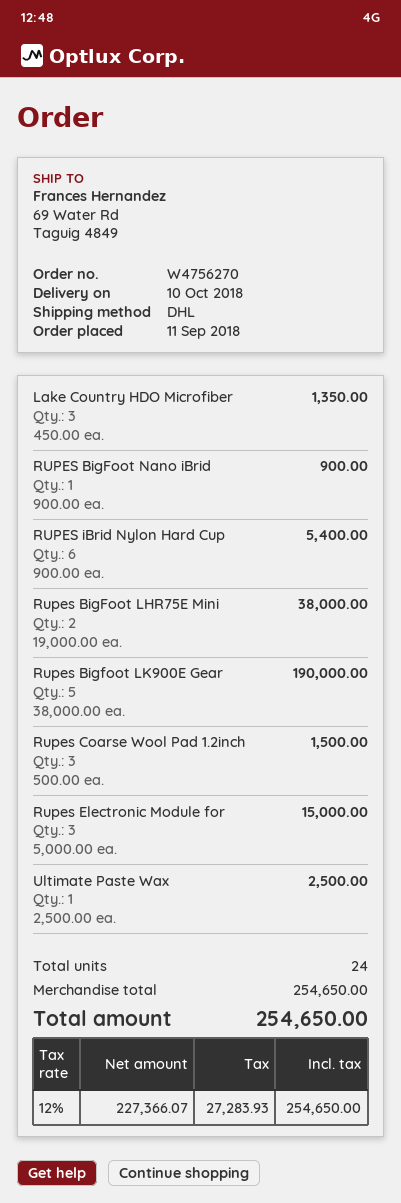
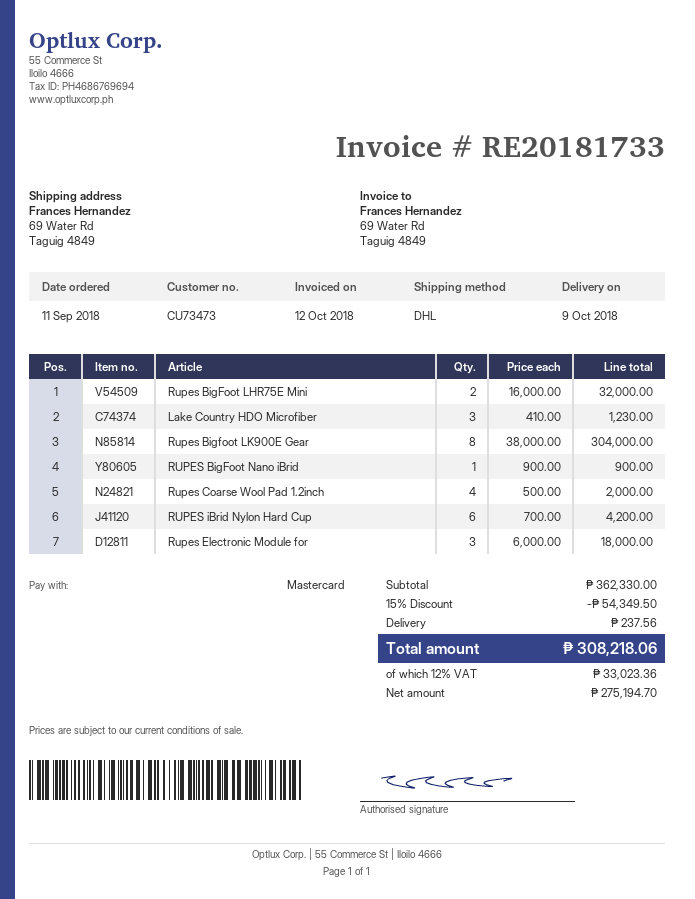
delivery date: 2018-10-10 -> 2018-10-09
Lake Country HDO Microfiber: 3 x 450.00 = 1350.00 -> 3 x 410.00 = 1230.00
RUPES iBrid Nylon Hard Cup: 6 x 900.00 = 5400.00 -> 6 x 700.00 = 4200.00
Rupes BigFoot LHR75E Mini: 2 x 19000.00 = 38000.00 -> 2 x 16000.00 = 32000.00
Rupes Bigfoot LK900E Gear: 5 x 38000.00 = 190000.00 -> 8 x 38000.00 = 304000.00
Rupes Coarse Wool Pad 1.2inch: 3 x 500.00 = 1500.00 -> 4 x 500.00 = 2000.00
Rupes Electronic Module for: 3 x 5000.00 = 15000.00 -> 3 x 6000.00 = 18000.00
Ultimate Paste Wax: 1 x 2500.00 = 2500.00 -> none
subtotal: 254650.00 -> 362330.00
discount: none -> 15% = 54349.50
shipping: none -> 237.56
net: 227366.07 -> 275194.70
tax: 12% = 27283.93 -> 12% = 33023.36
total: 254650.00 -> 308218.06

